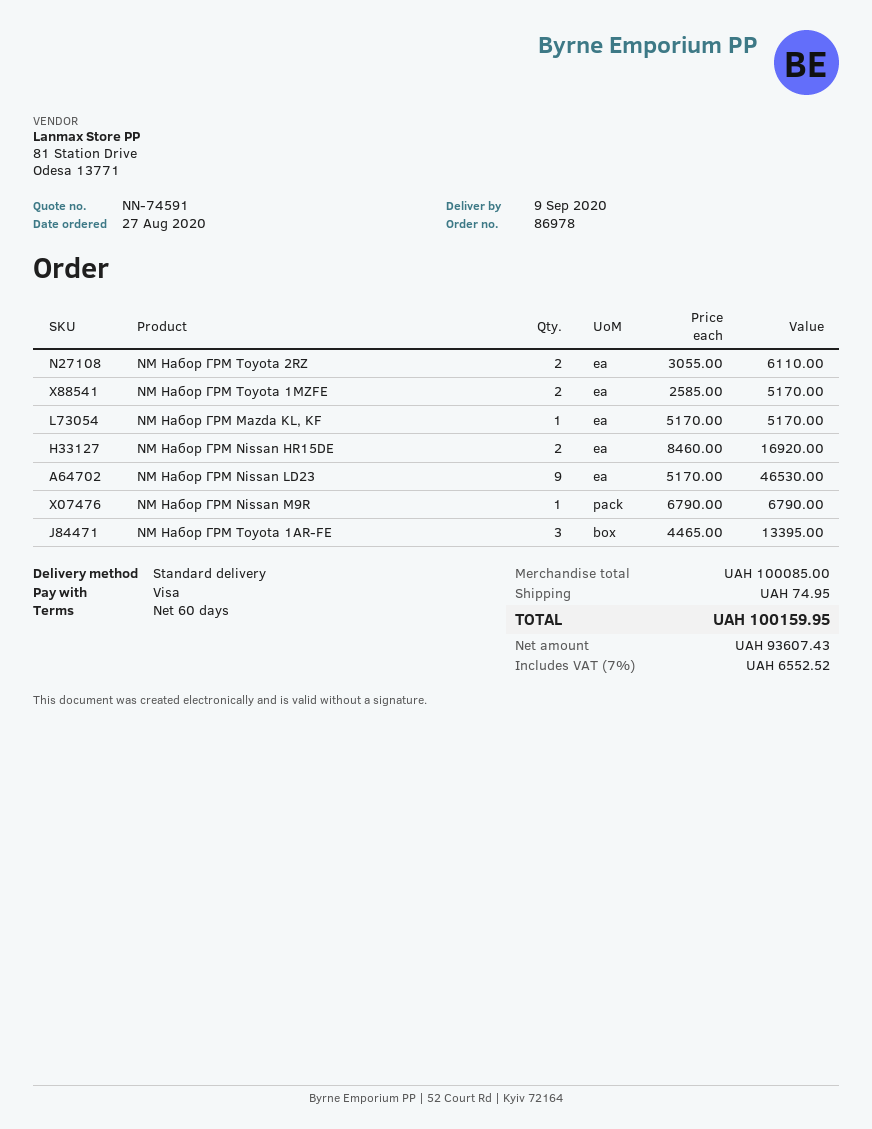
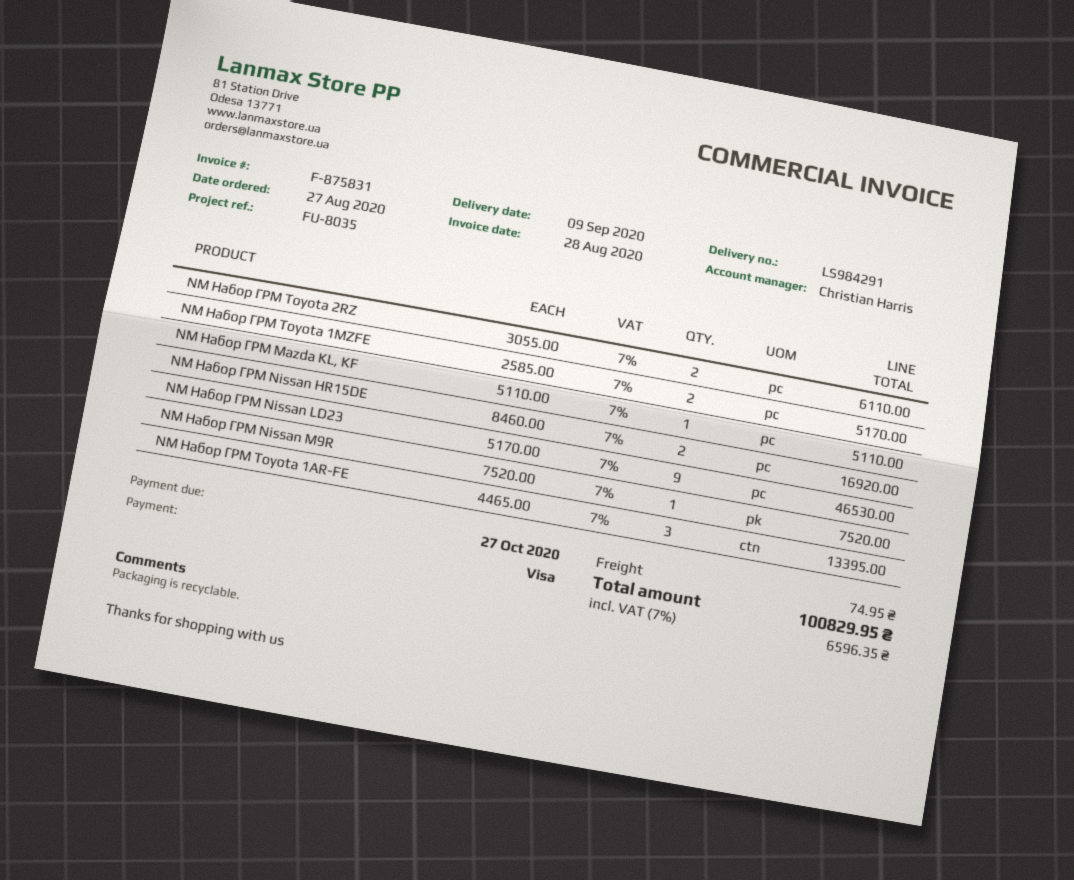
NM Набор ГРМ Mazda KL, KF: 1 x 5170.00 = 5170.00 -> 1 x 5110.00 = 5110.00
NM Набор ГРМ Nissan M9R: 1 x 6790.00 = 6790.00 -> 1 x 7520.00 = 7520.00
tax: 7% = 6552.52 -> 7% = 6596.35
total: 100159.95 -> 100829.95

